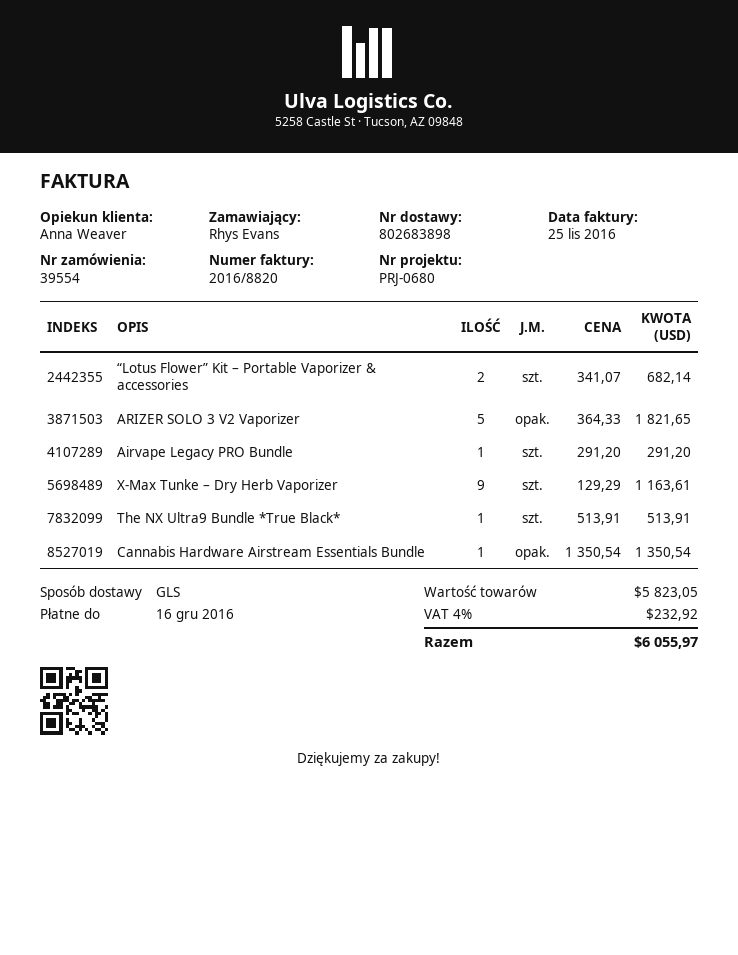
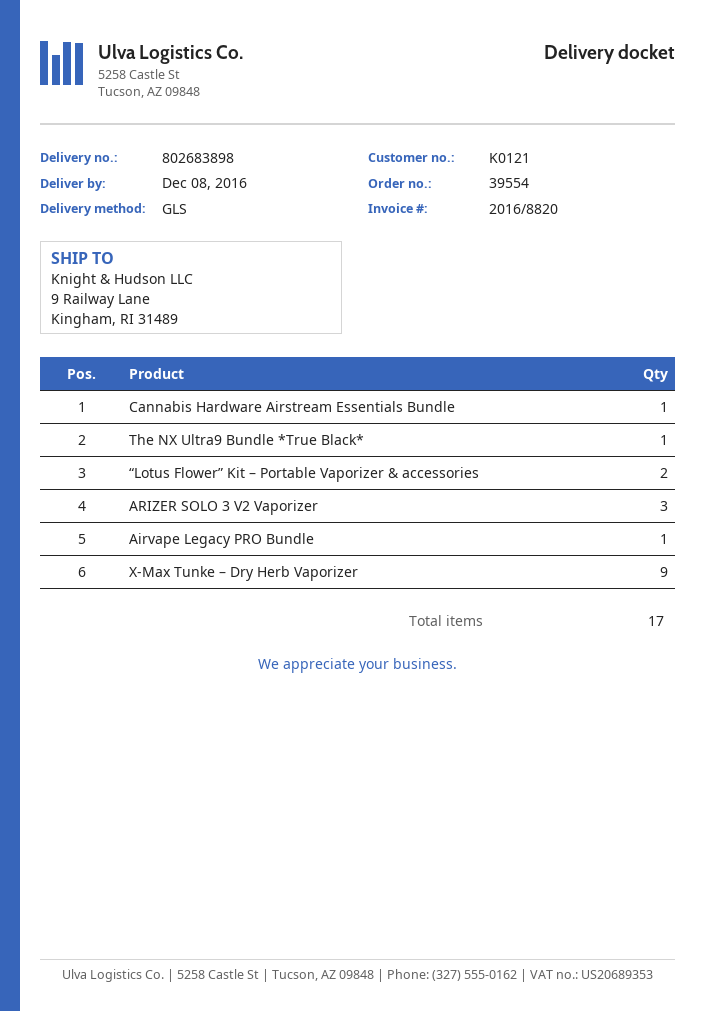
ARIZER SOLO 3 V2 Vaporizer: 5 -> 3

